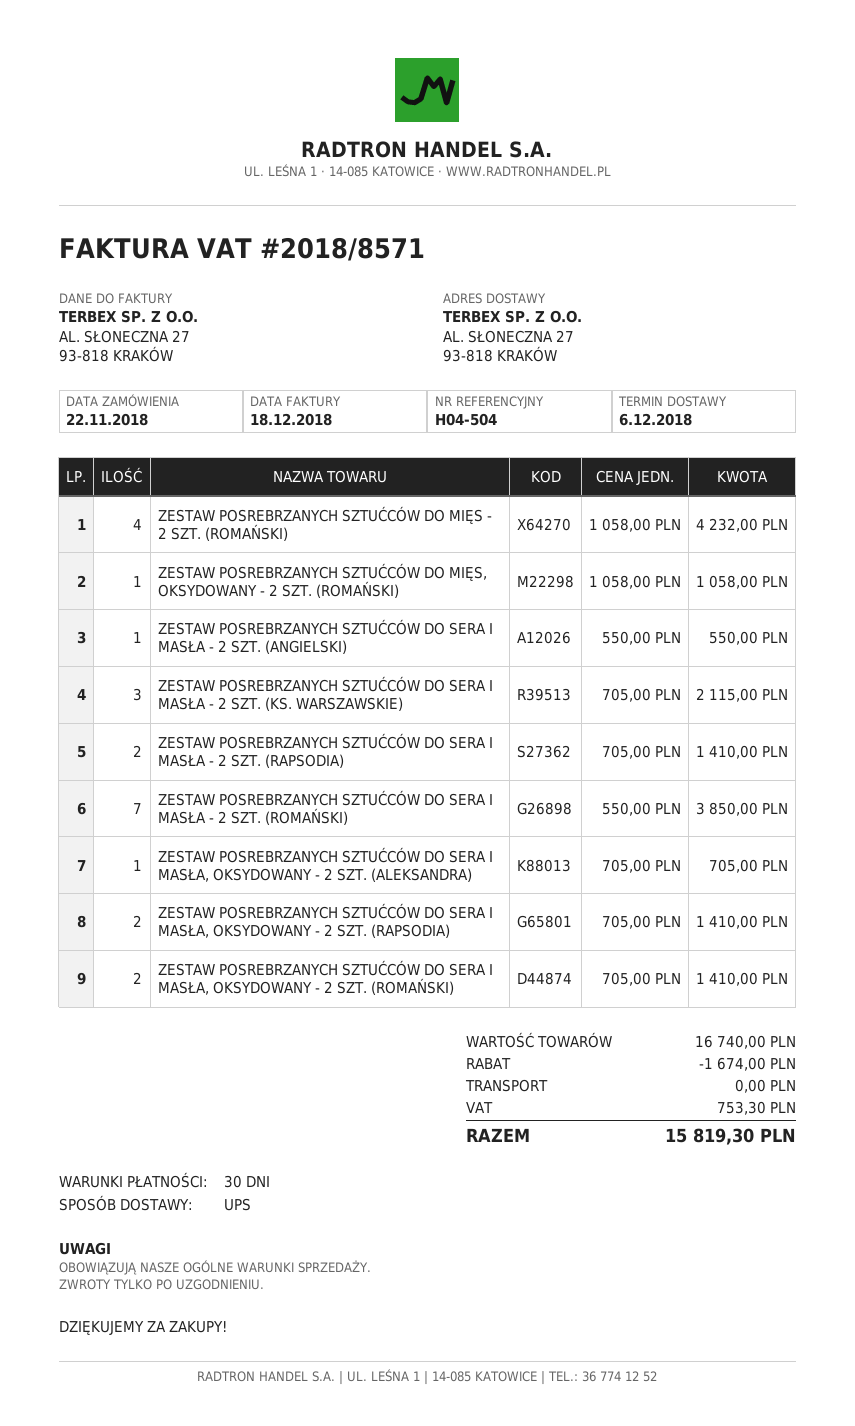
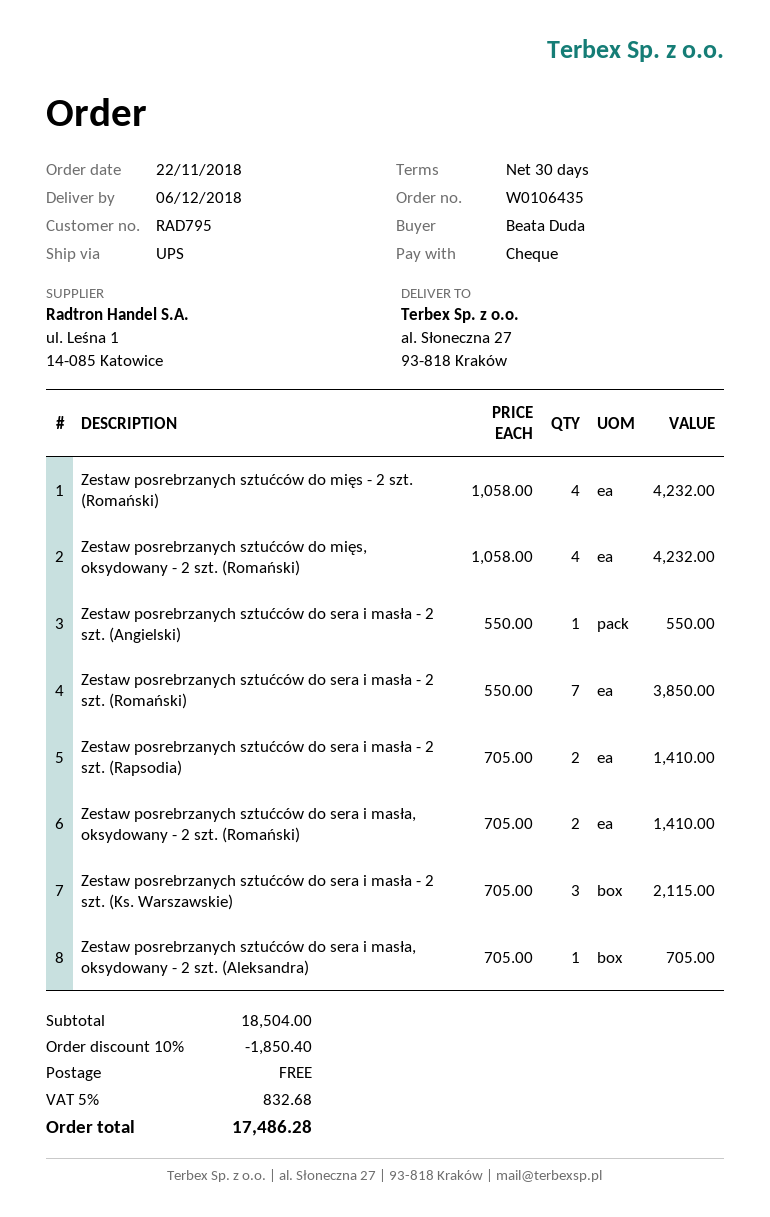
ZESTAW POSREBRZANYCH SZTUĆCÓW DO MIĘS, OKSYDOWANY - 2 SZT. (ROMAŃSKI): 1 x 1058.00 = 1058.00 -> 4 x 1058.00 = 4232.00
ZESTAW POSREBRZANYCH SZTUĆCÓW DO SERA I MASŁA, OKSYDOWANY - 2 SZT. (RAPSODIA): 2 x 705.00 = 1410.00 -> none
subtotal: 16740.00 -> 18504.00
discount: 1674.00 -> 1850.40
tax: 753.30 -> 832.68
total: 15819.30 -> 17486.28

